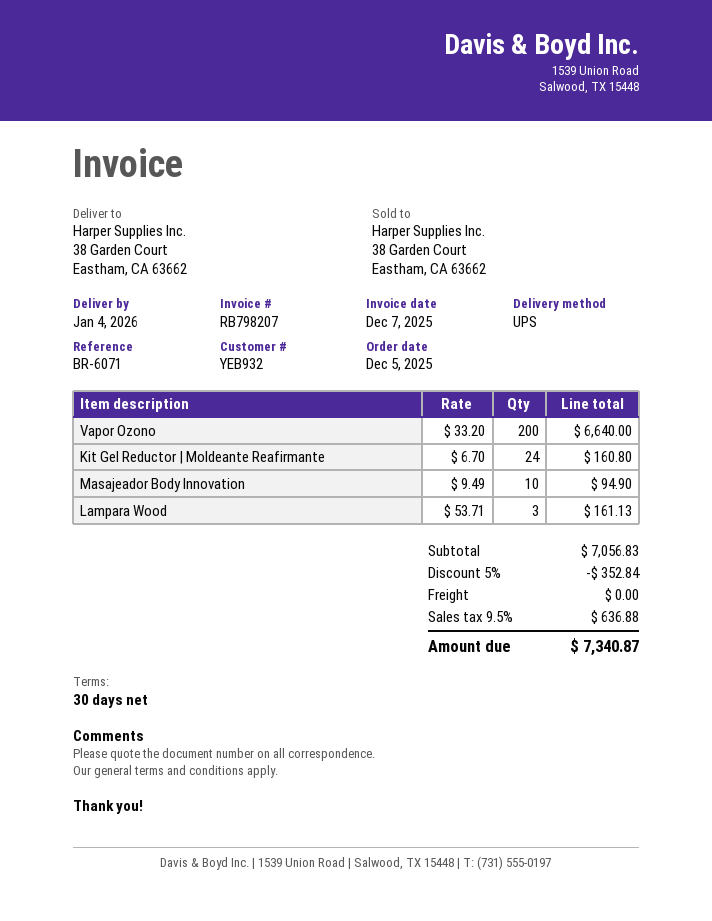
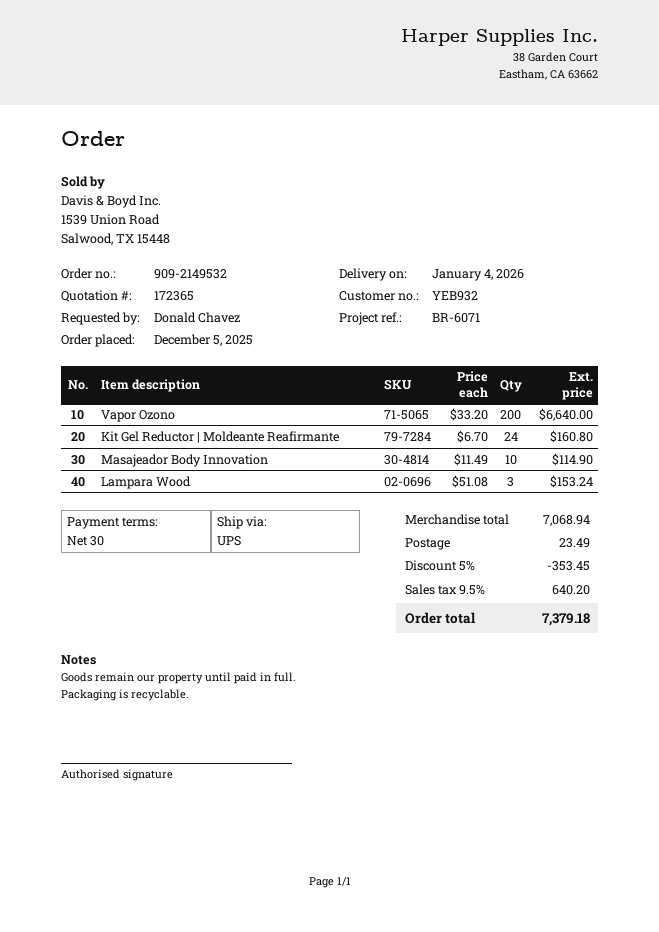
Masajeador Body Innovation: 10 x 9.49 = 94.90 -> 10 x 11.49 = 114.90
Lampara Wood: 3 x 53.71 = 161.13 -> 3 x 51.08 = 153.24
subtotal: 7056.83 -> 7068.94
discount: 5% = 352.84 -> 5% = 353.45
shipping: 0.00 -> 23.49
tax: 9.5% = 636.88 -> 9.5% = 640.20
total: 7340.87 -> 7379.18

